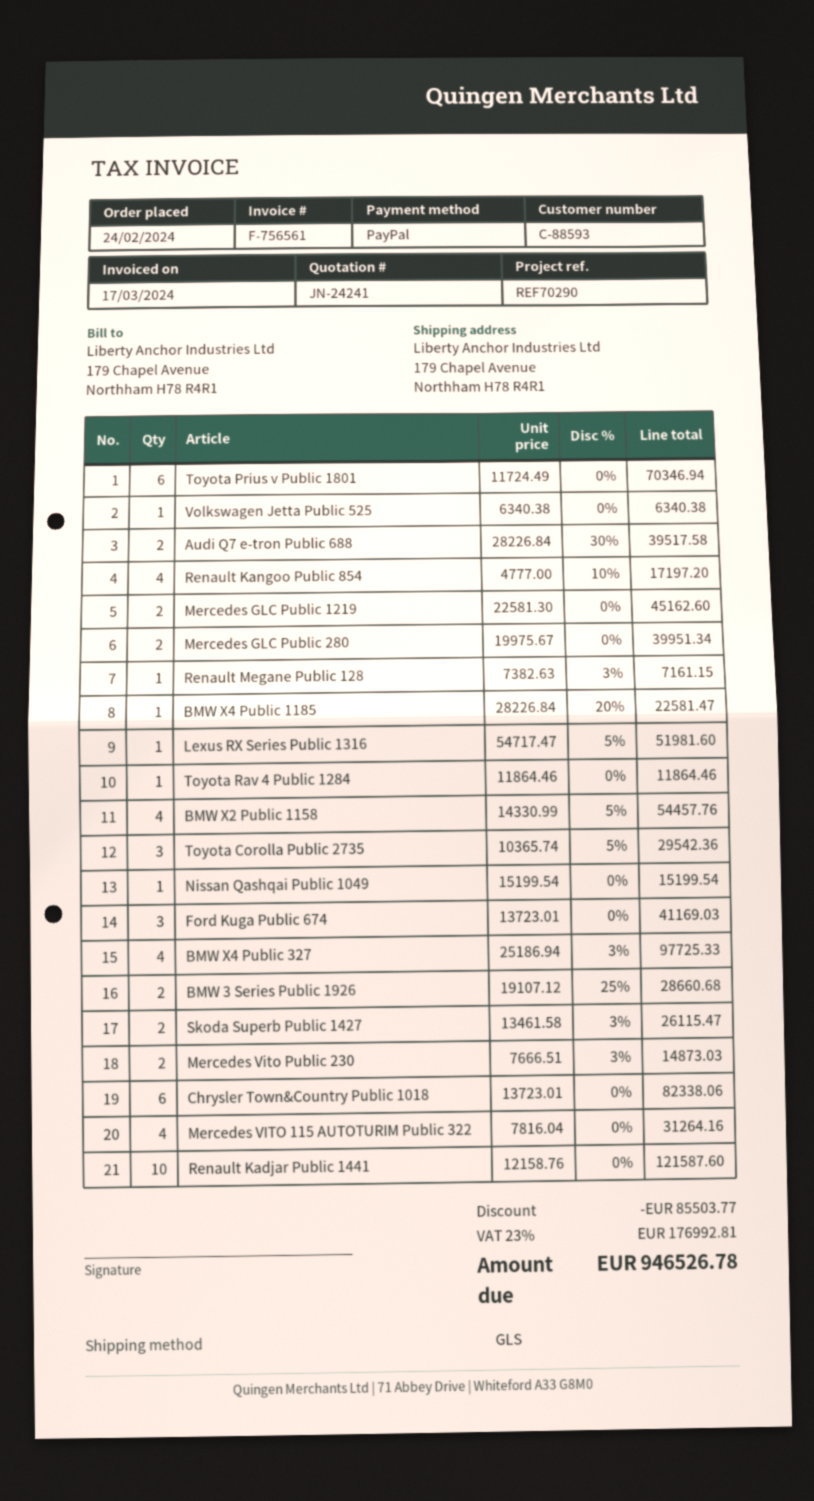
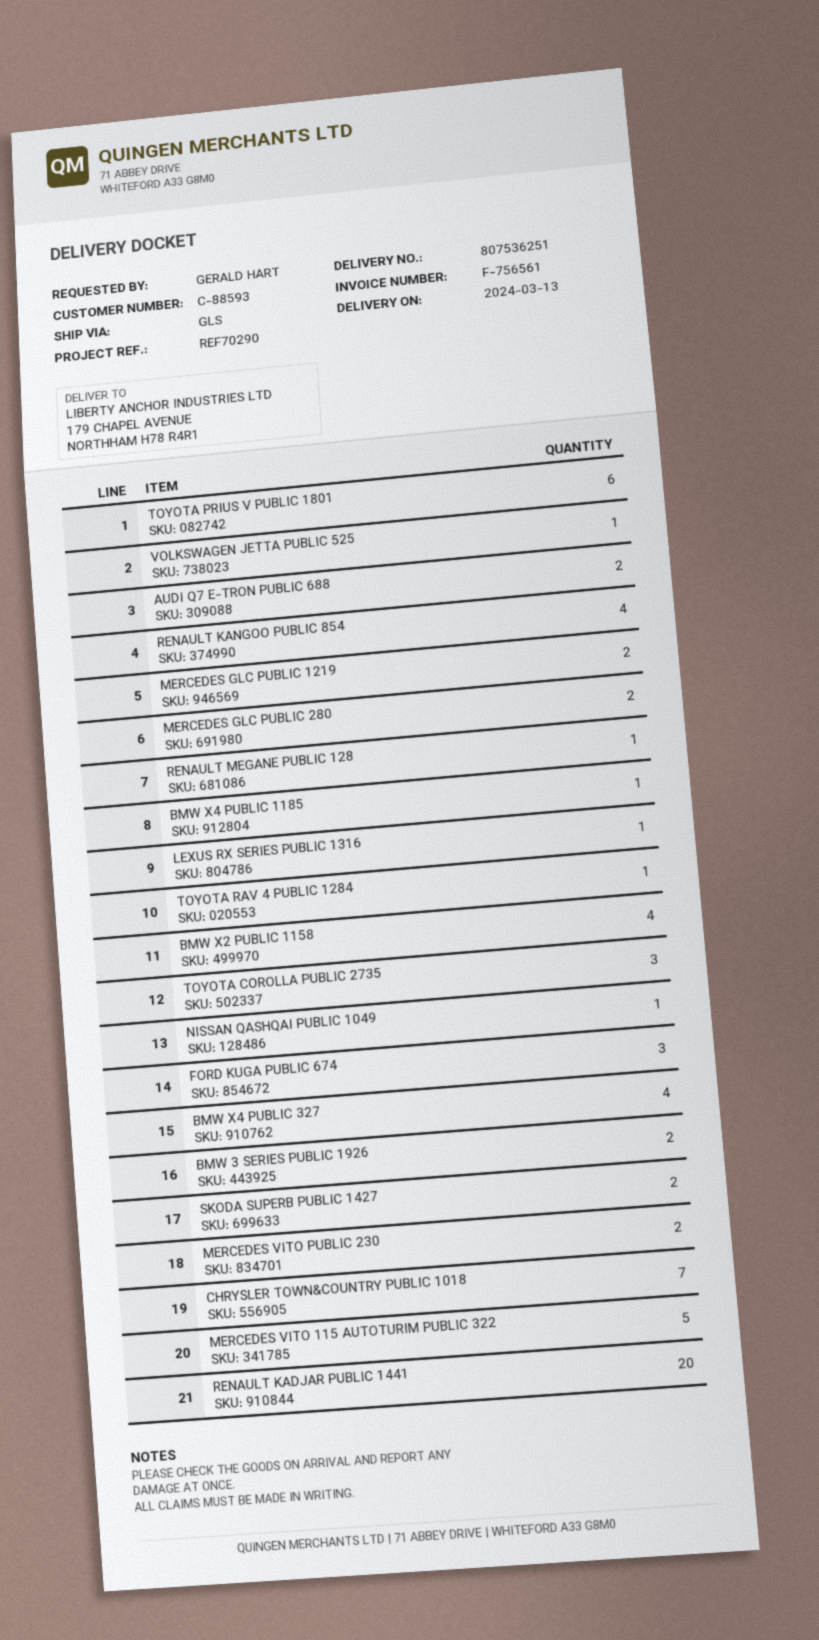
Chrysler Town&Country Public 1018: 6 -> 7
Mercedes VITO 115 AUTOTURIM Public 322: 4 -> 5
Renault Kadjar Public 1441: 10 -> 20

